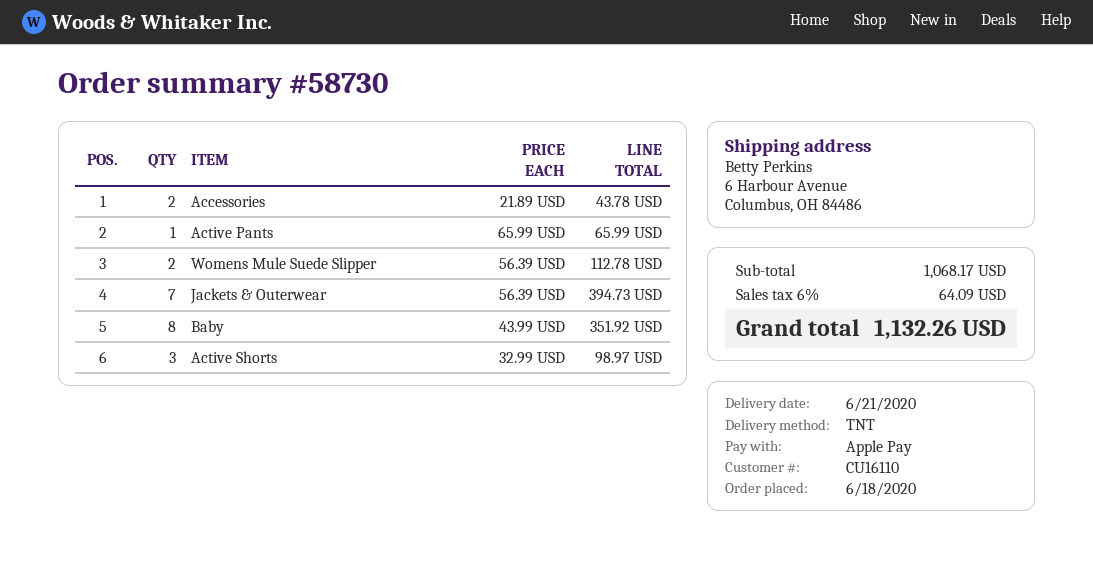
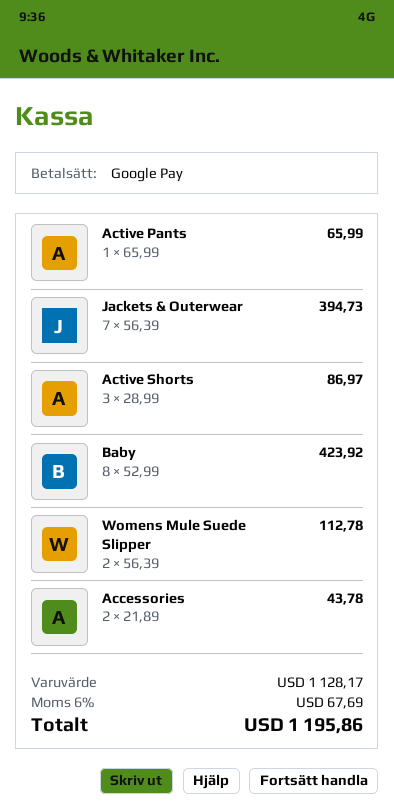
payment method: Apple Pay -> Google Pay
Baby: 8 x 43.99 = 351.92 -> 8 x 52.99 = 423.92
Active Shorts: 3 x 32.99 = 98.97 -> 3 x 28.99 = 86.97
subtotal: 1068.17 -> 1128.17
tax: 6% = 64.09 -> 6% = 67.69
total: 1132.26 -> 1195.86

